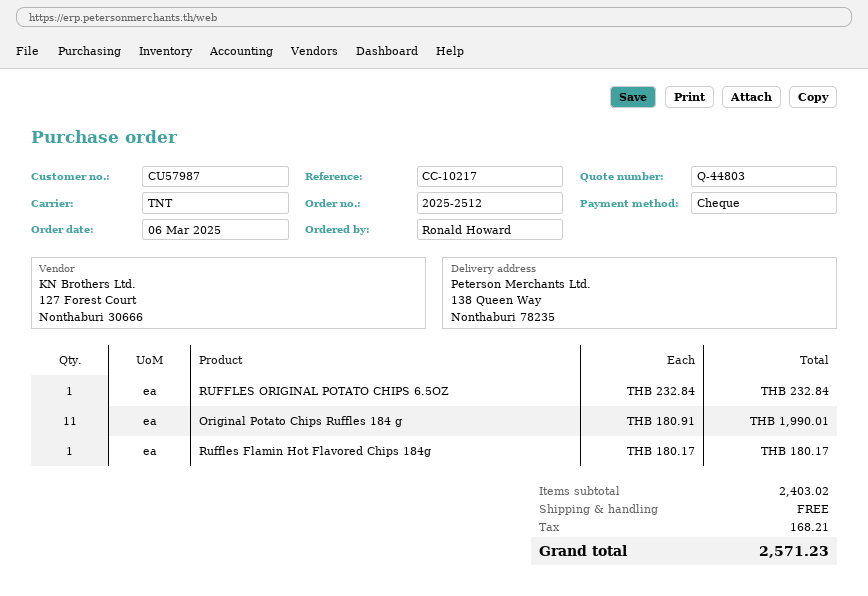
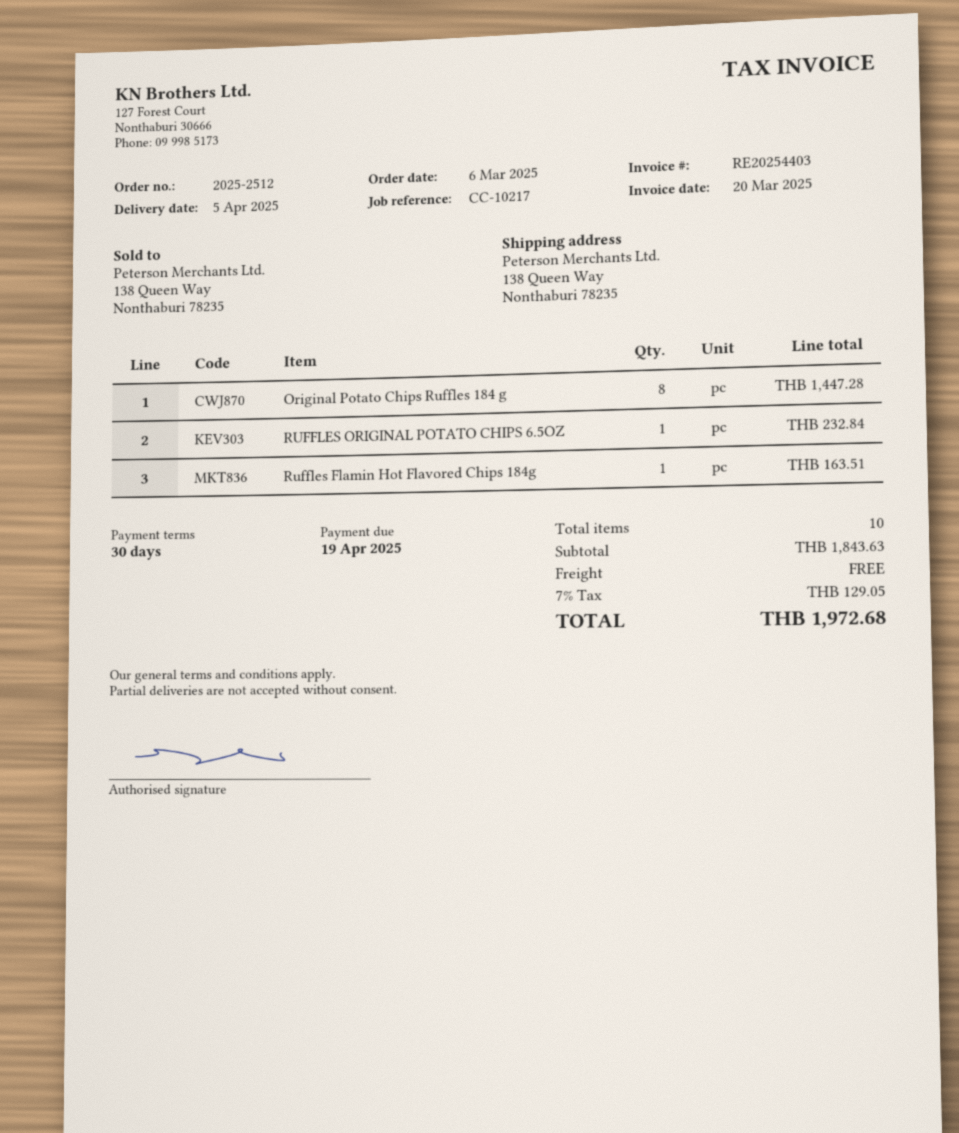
Original Potato Chips Ruffles 184 g: 11 for 1990.01 -> 8 for 1447.28
Ruffles Flamin Hot Flavored Chips 184g: 1 for 180.17 -> 1 for 163.51
subtotal: 2403.02 -> 1843.63
tax: 168.21 -> 129.05
total: 2571.23 -> 1972.68

